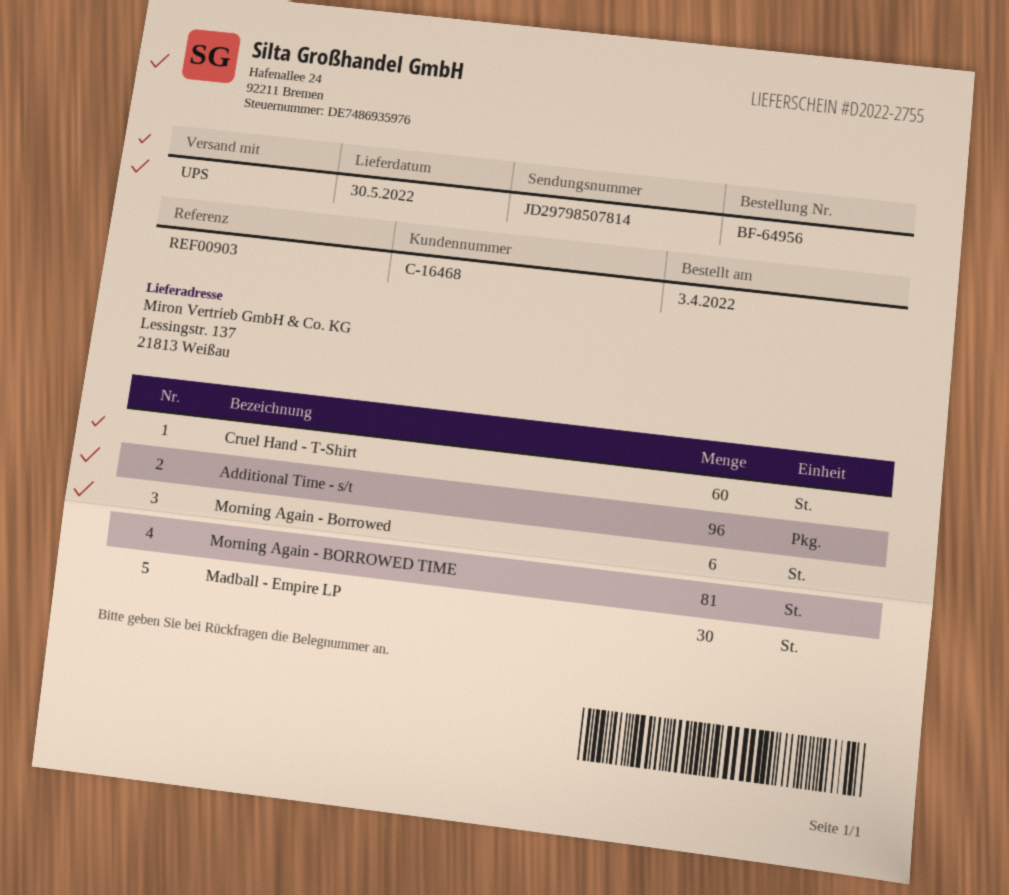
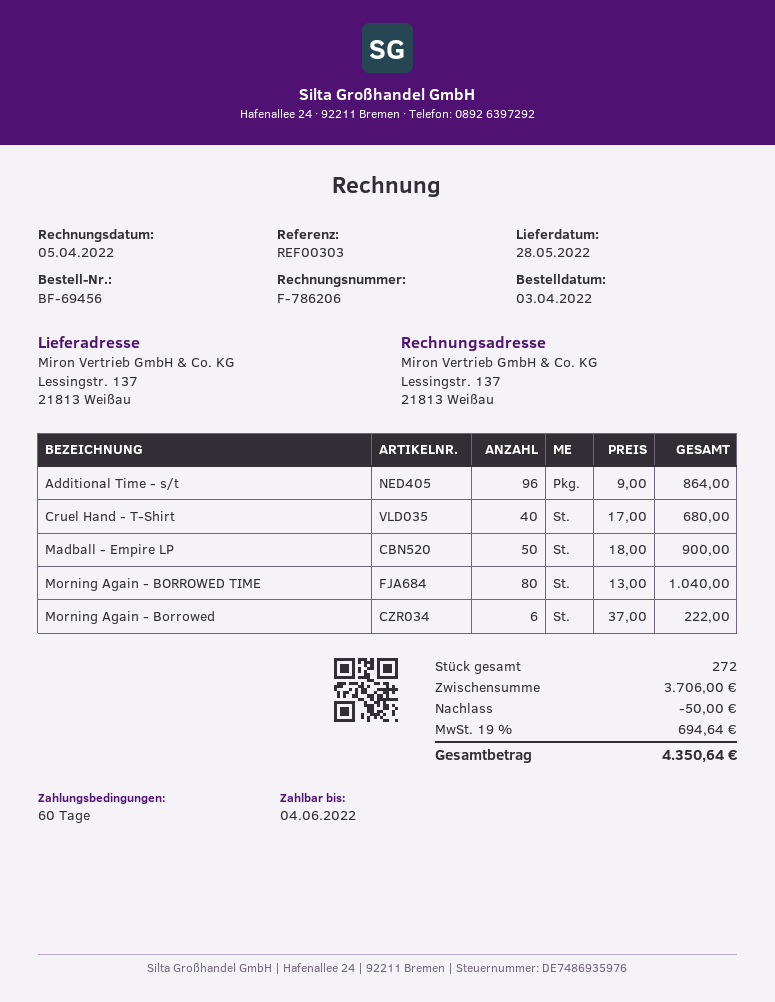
order number: BF-64956 -> BF-69456
delivery date: 2022-05-30 -> 2022-05-28
reference: REF00903 -> REF00303
Cruel Hand - T-Shirt: 60 -> 40
Morning Again - BORROWED TIME: 81 -> 80
Madball - Empire LP: 30 -> 50

